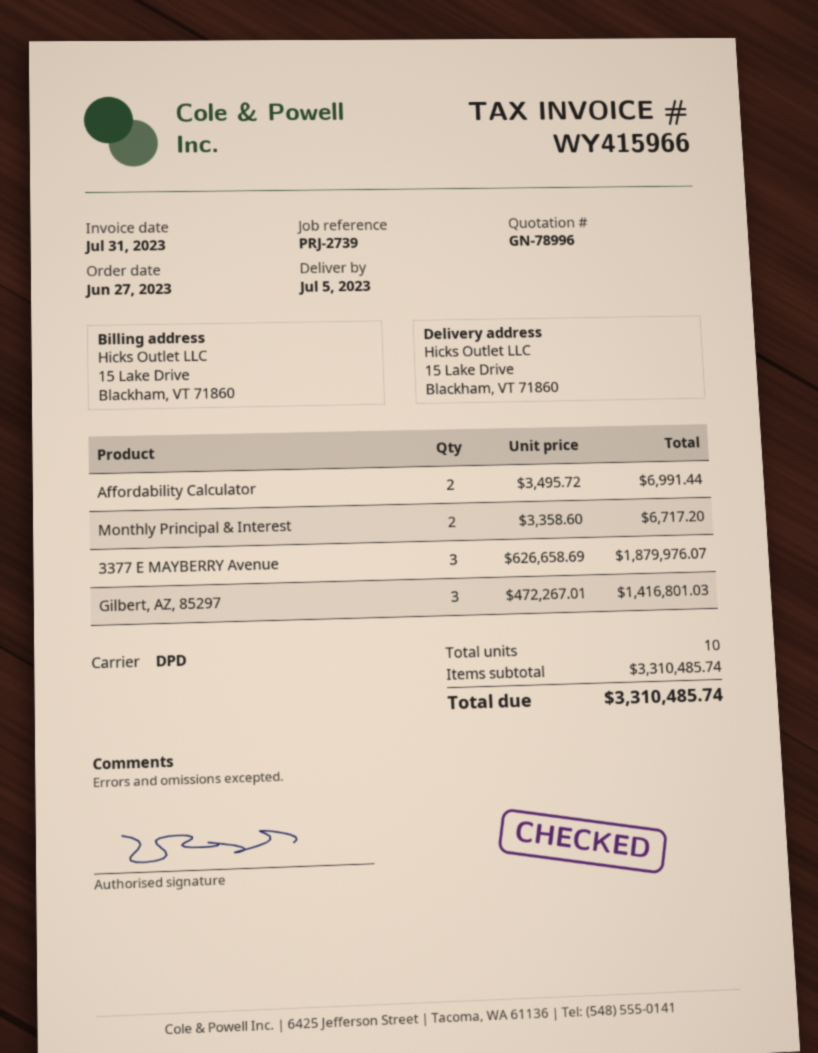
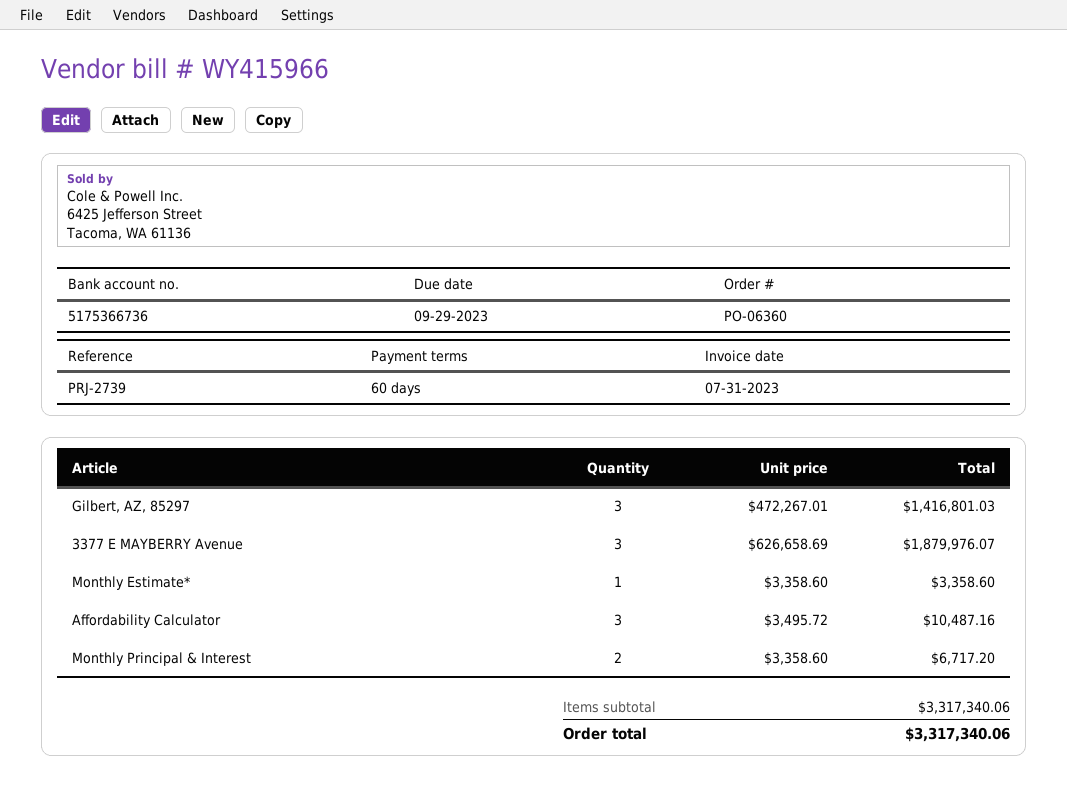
Affordability Calculator: 2 x 3495.72 = 6991.44 -> 3 x 3495.72 = 10487.16
Monthly Estimate*: none -> 1 x 3358.60 = 3358.60
subtotal: 3310485.74 -> 3317340.06
total: 3310485.74 -> 3317340.06

